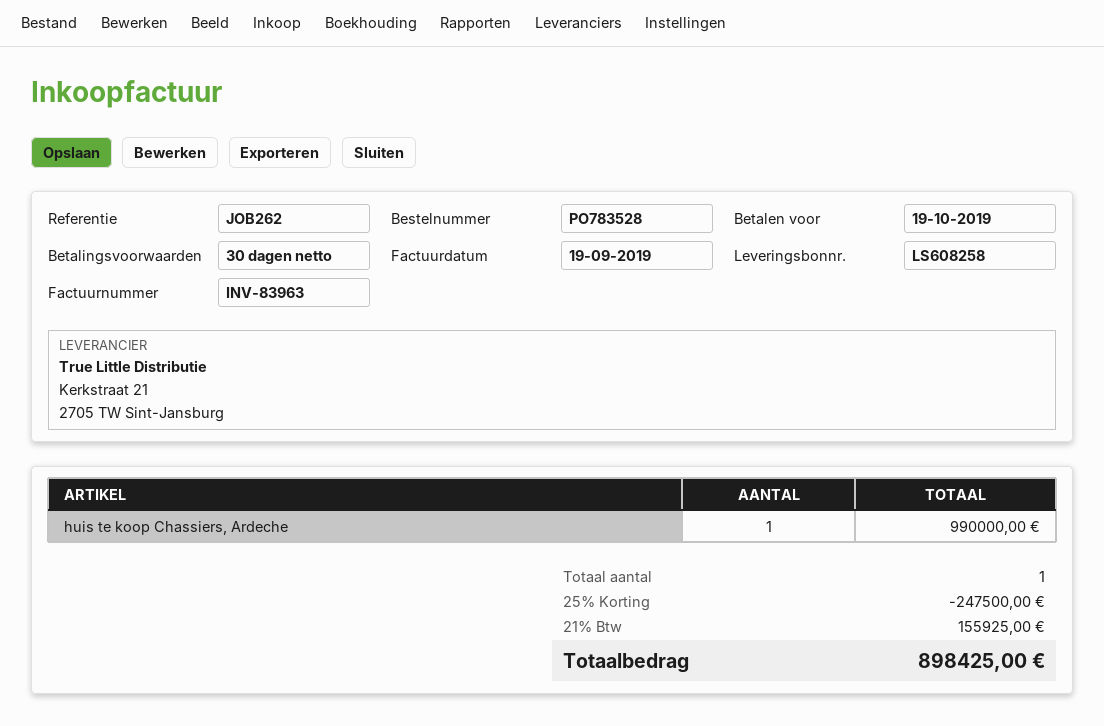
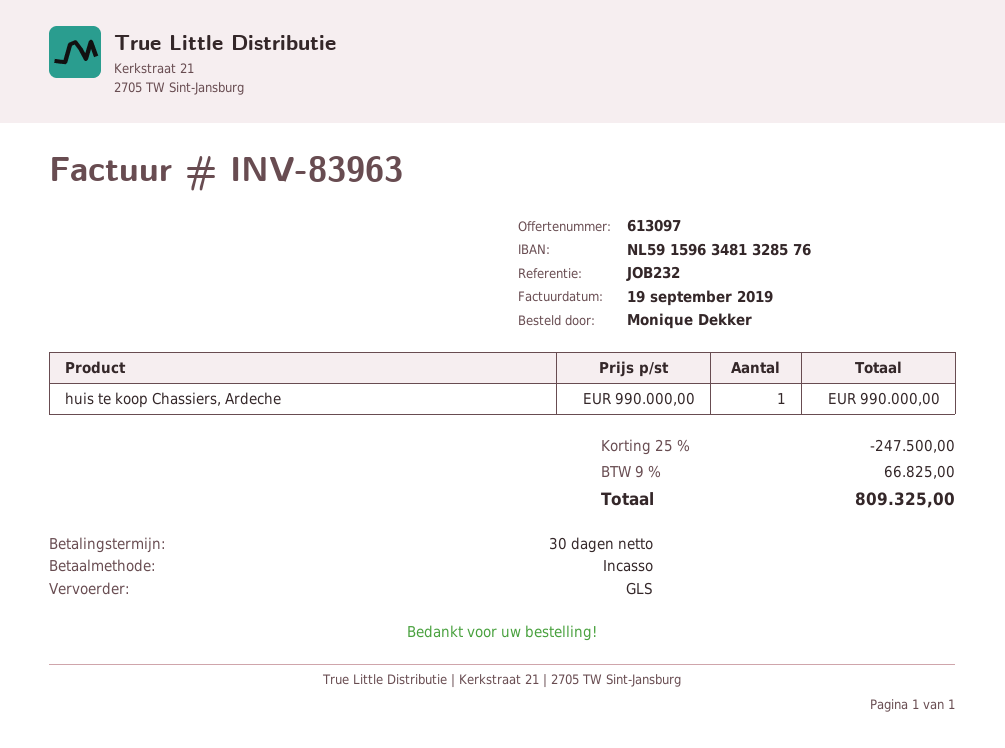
reference: JOB262 -> JOB232
tax: 21% = 155925.00 -> 9% = 66825.00
total: 898425.00 -> 809325.00

